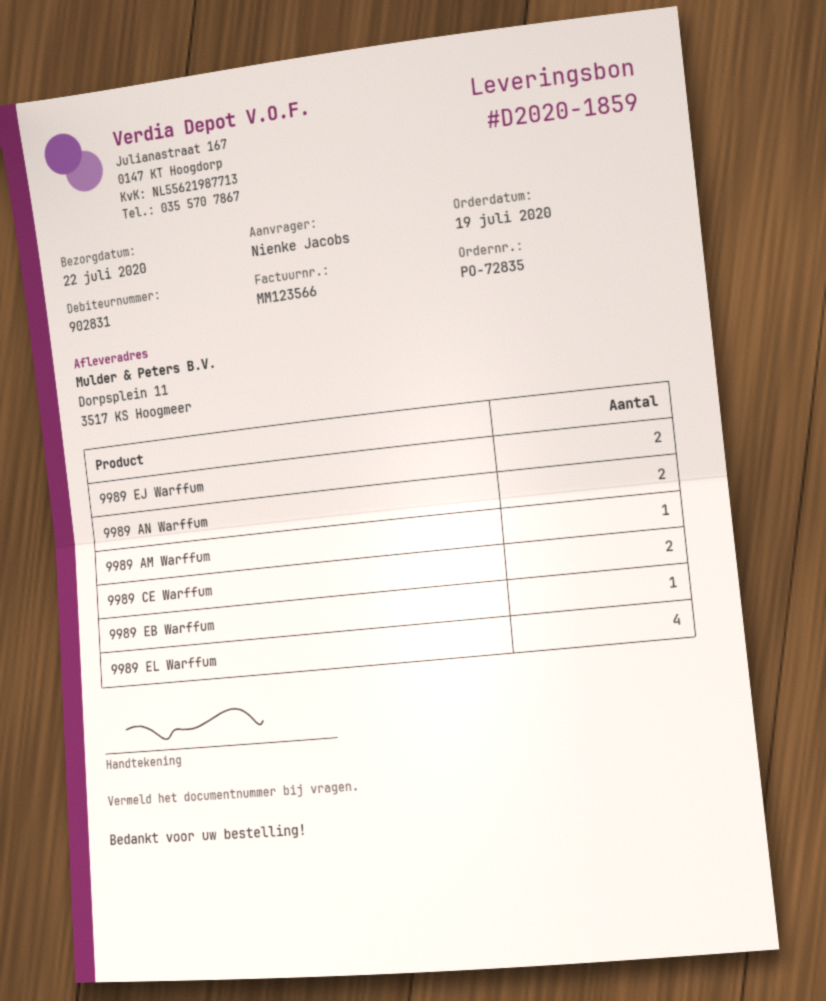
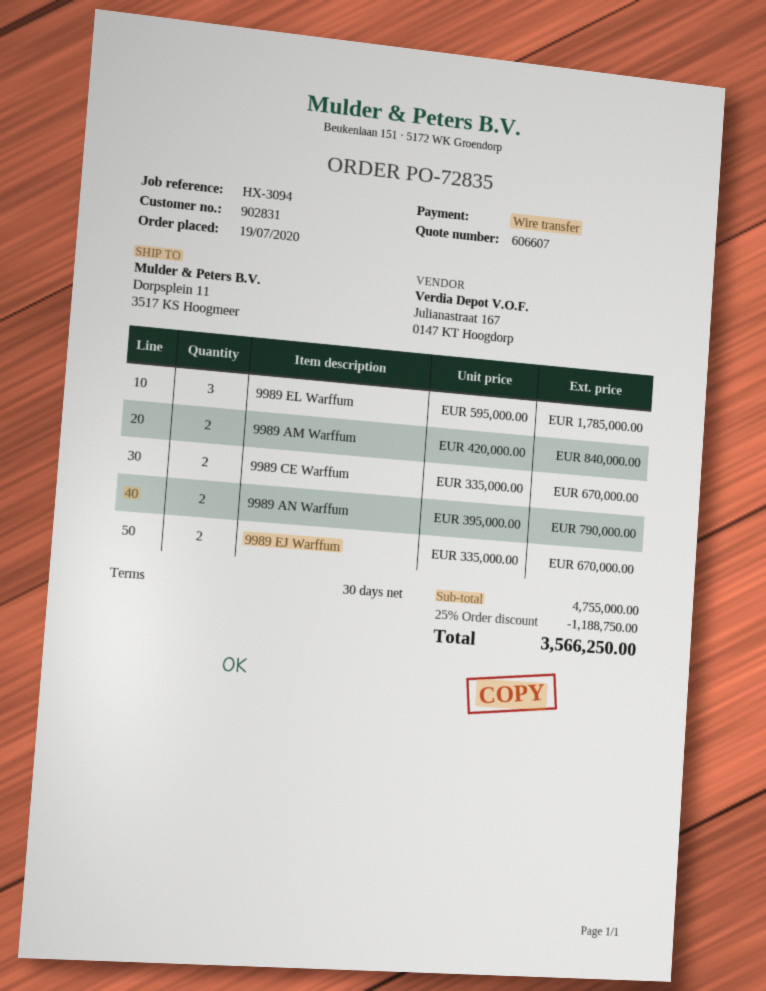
9989 AM Warffum: 1 -> 2
9989 EB Warffum: 1 -> none
9989 EL Warffum: 4 -> 3

